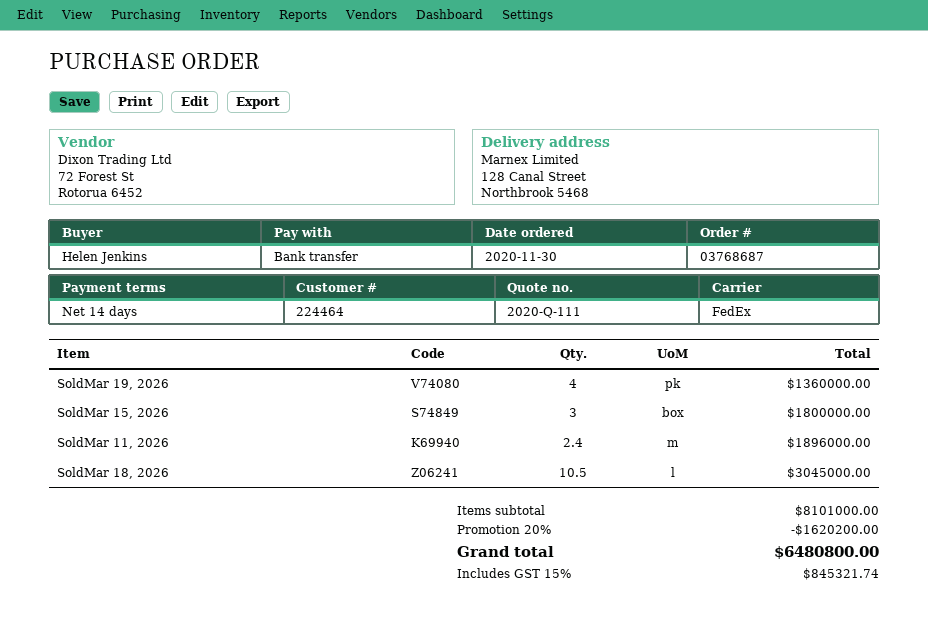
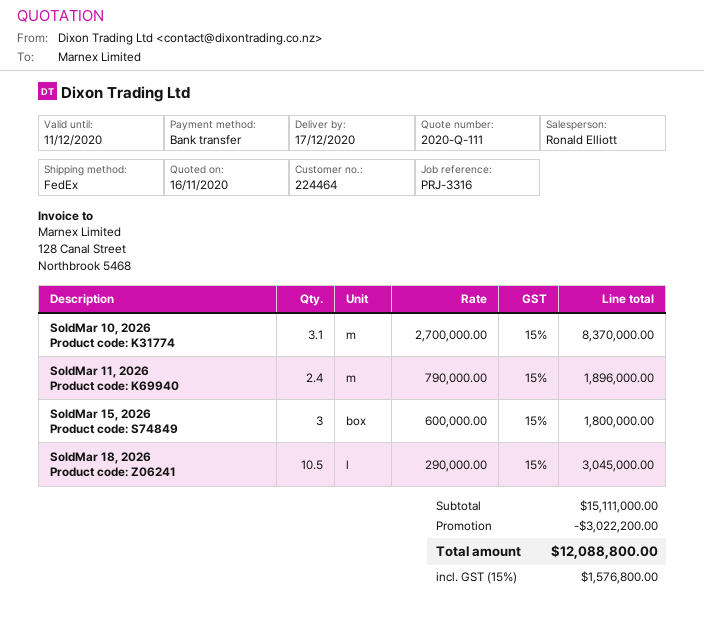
SoldMar 19, 2026: 4 for 1360000.00 -> none
SoldMar 10, 2026: none -> 3.1 for 8370000.00
subtotal: 8101000.00 -> 15111000.00
discount: 1620200.00 -> 3022200.00
tax: 15% = 845321.74 -> 15% = 1576800.00
total: 6480800.00 -> 12088800.00

